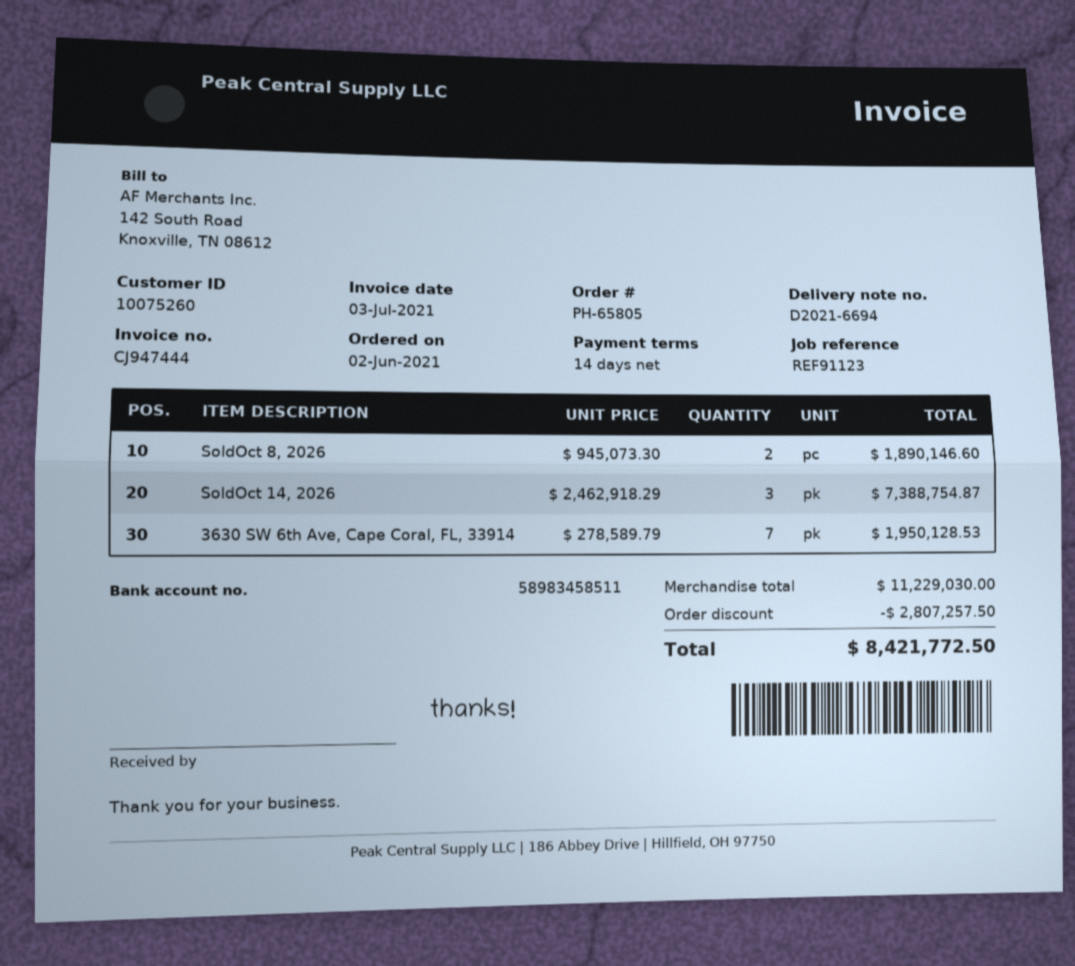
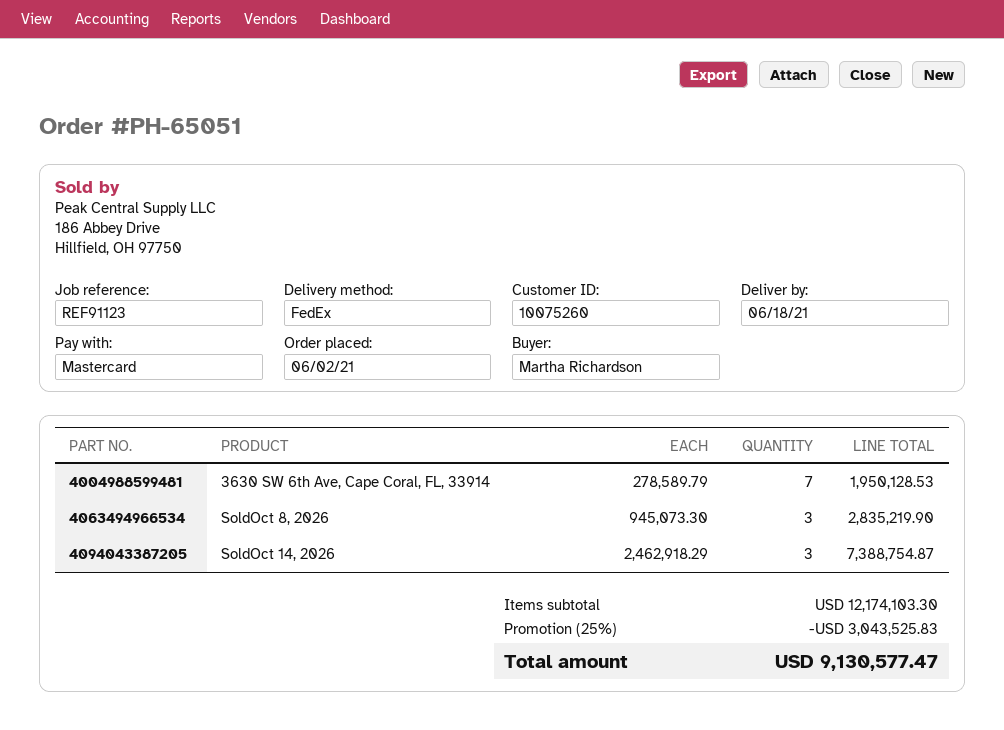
order number: PH-65805 -> PH-65051
SoldOct 8, 2026: 2 x 945073.30 = 1890146.60 -> 3 x 945073.30 = 2835219.90
subtotal: 11229030.00 -> 12174103.30
discount: 2807257.50 -> 3043525.83
total: 8421772.50 -> 9130577.47

